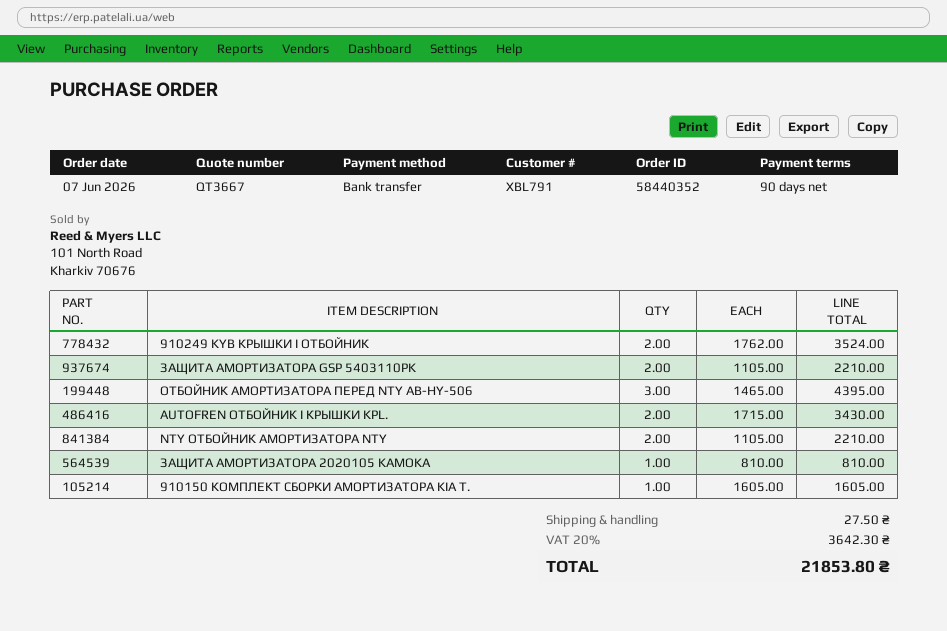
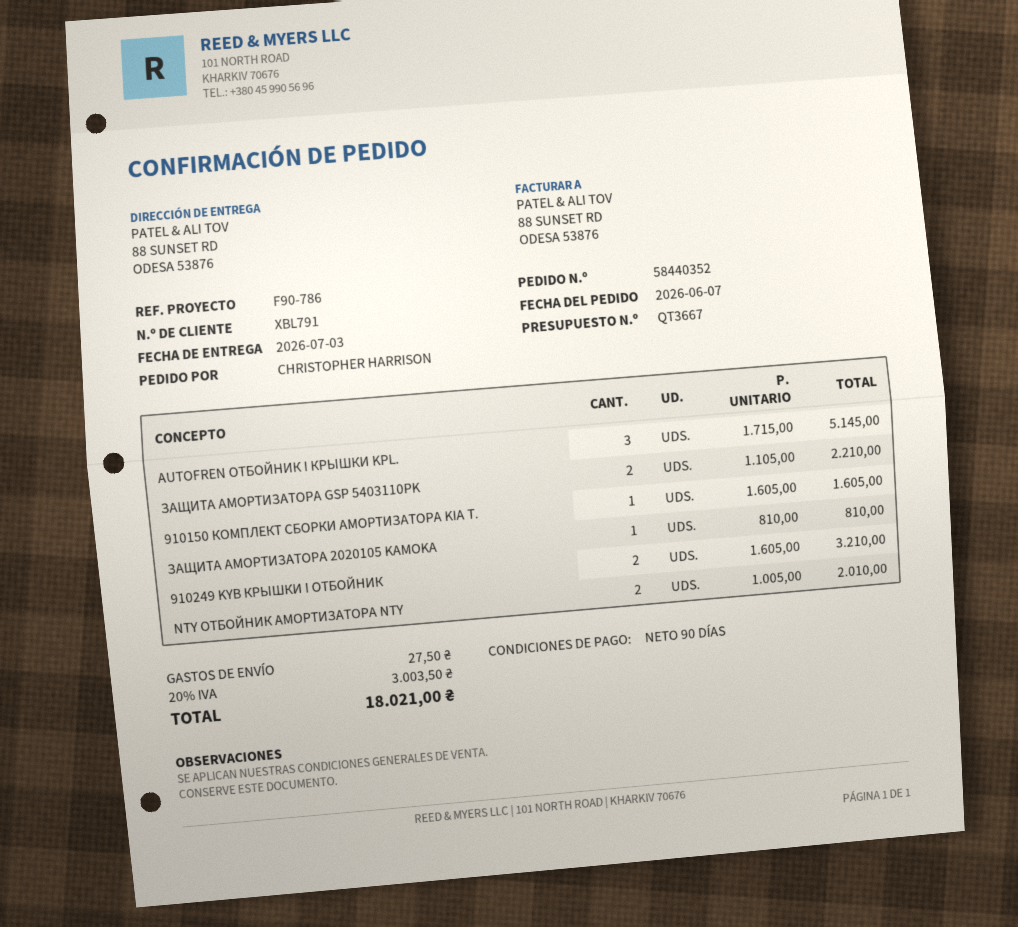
910249 KYB КРЫШКИ I ОТБОЙНИК: 2 x 1762.00 = 3524.00 -> 2 x 1605.00 = 3210.00
ОТБОЙНИК АМОРТИЗАТОРА ПЕРЕД NTY AB-HY-506: 3 x 1465.00 = 4395.00 -> none
AUTOFREN ОТБОЙНИК I КРЫШКИ KPL.: 2 x 1715.00 = 3430.00 -> 3 x 1715.00 = 5145.00
NTY ОТБОЙНИК АМОРТИЗАТОРА NTY: 2 x 1105.00 = 2210.00 -> 2 x 1005.00 = 2010.00
tax: 20% = 3642.30 -> 20% = 3003.50
total: 21853.80 -> 18021.00

